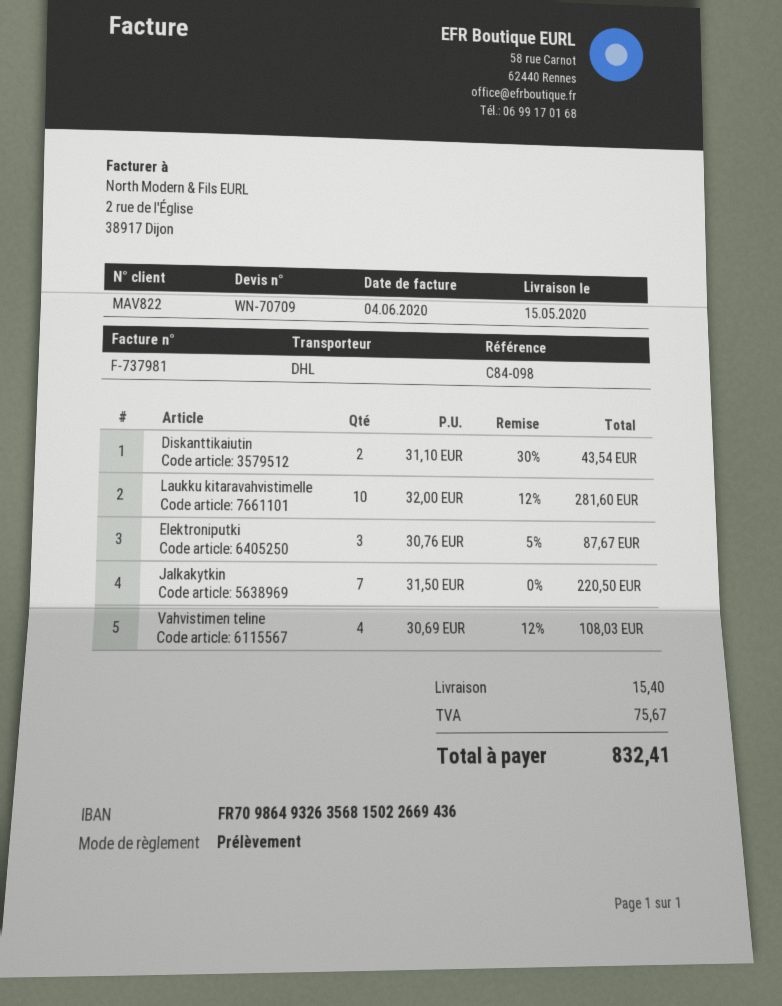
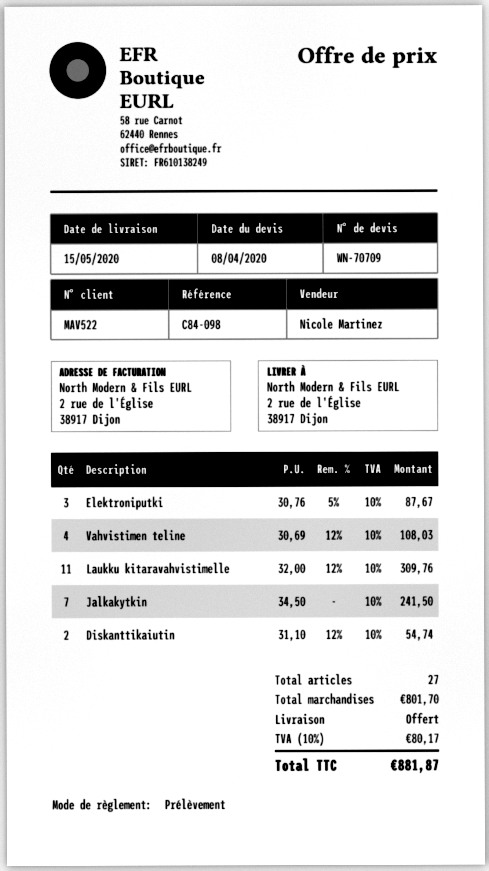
customer number: MAV822 -> MAV522
Diskanttikaiutin: 2 x 31.10 - 30% = 43.54 -> 2 x 31.10 - 12% = 54.74
Laukku kitaravahvistimelle: 10 x 32.00 - 12% = 281.60 -> 11 x 32.00 - 12% = 309.76
Jalkakytkin: 7 x 31.50 = 220.50 -> 7 x 34.50 = 241.50
shipping: 15.40 -> 0.00
tax: 75.67 -> 80.17
total: 832.41 -> 881.87

